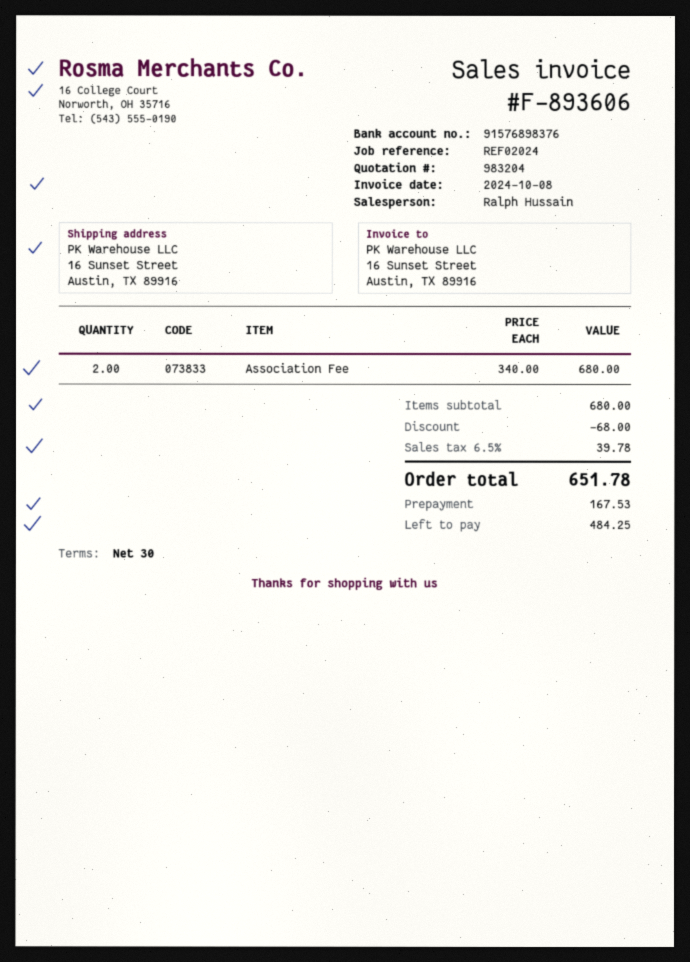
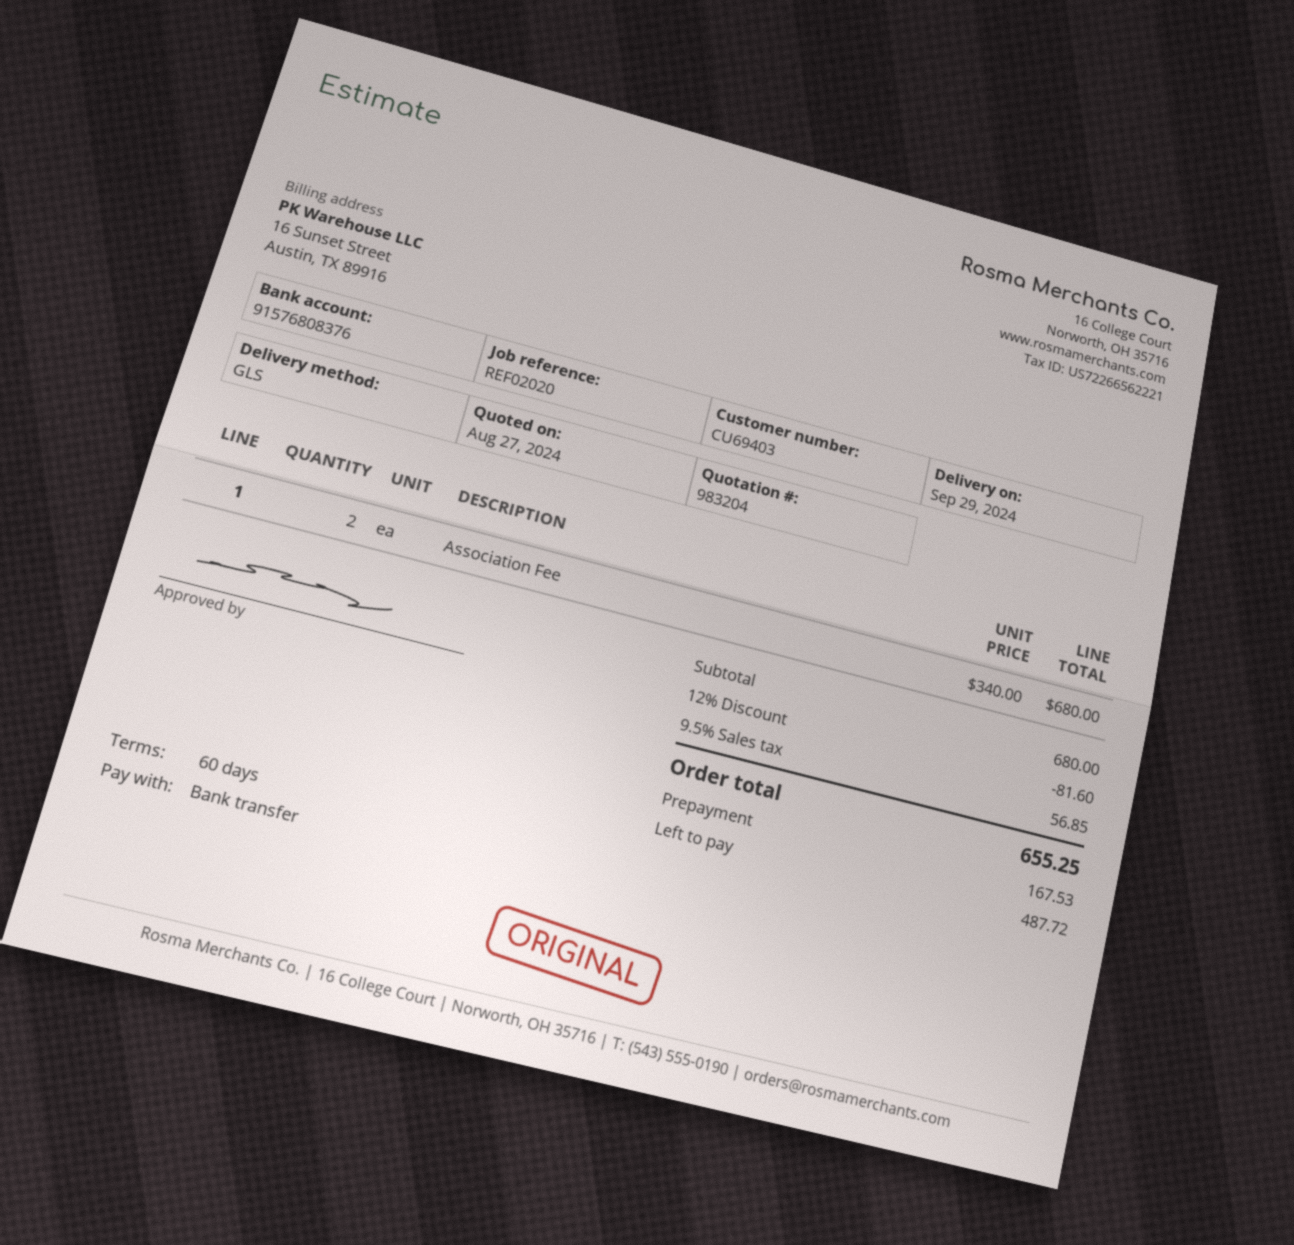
payment terms: 30 days -> 60 days
reference: REF02024 -> REF02020
bank account: 91576898376 -> 91576808376
discount: 68.00 -> 81.60
tax: 6.5% = 39.78 -> 9.5% = 56.85
total: 651.78 -> 655.25
balance: 484.25 -> 487.72

